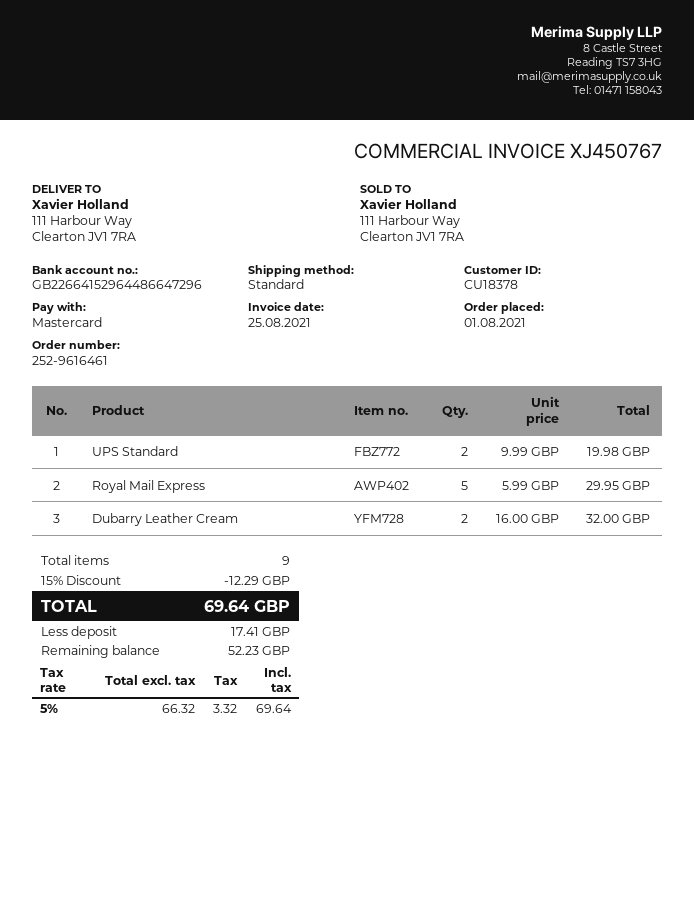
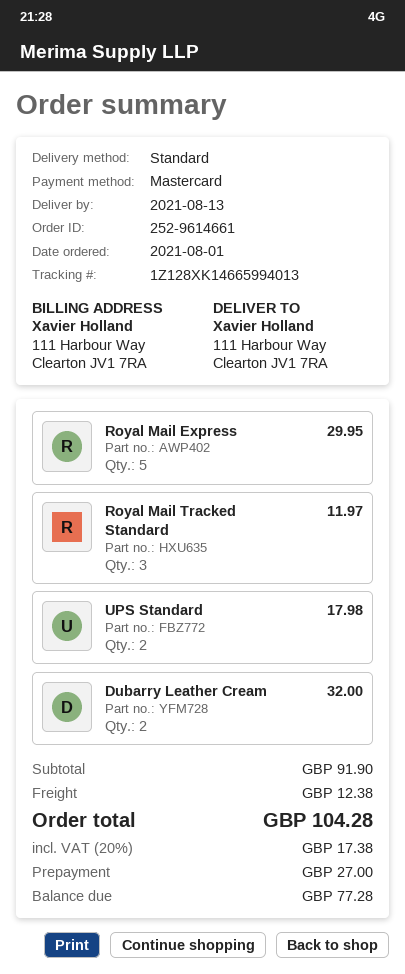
order number: 252-9616461 -> 252-9614661
UPS Standard: 2 for 19.98 -> 2 for 17.98
Royal Mail Tracked Standard: none -> 3 for 11.97
discount: 15% = 12.29 -> none
shipping: none -> 12.38
tax: 5% = 3.32 -> 20% = 17.38
total: 69.64 -> 104.28
deposit: 17.41 -> 27.00
balance: 52.23 -> 77.28

